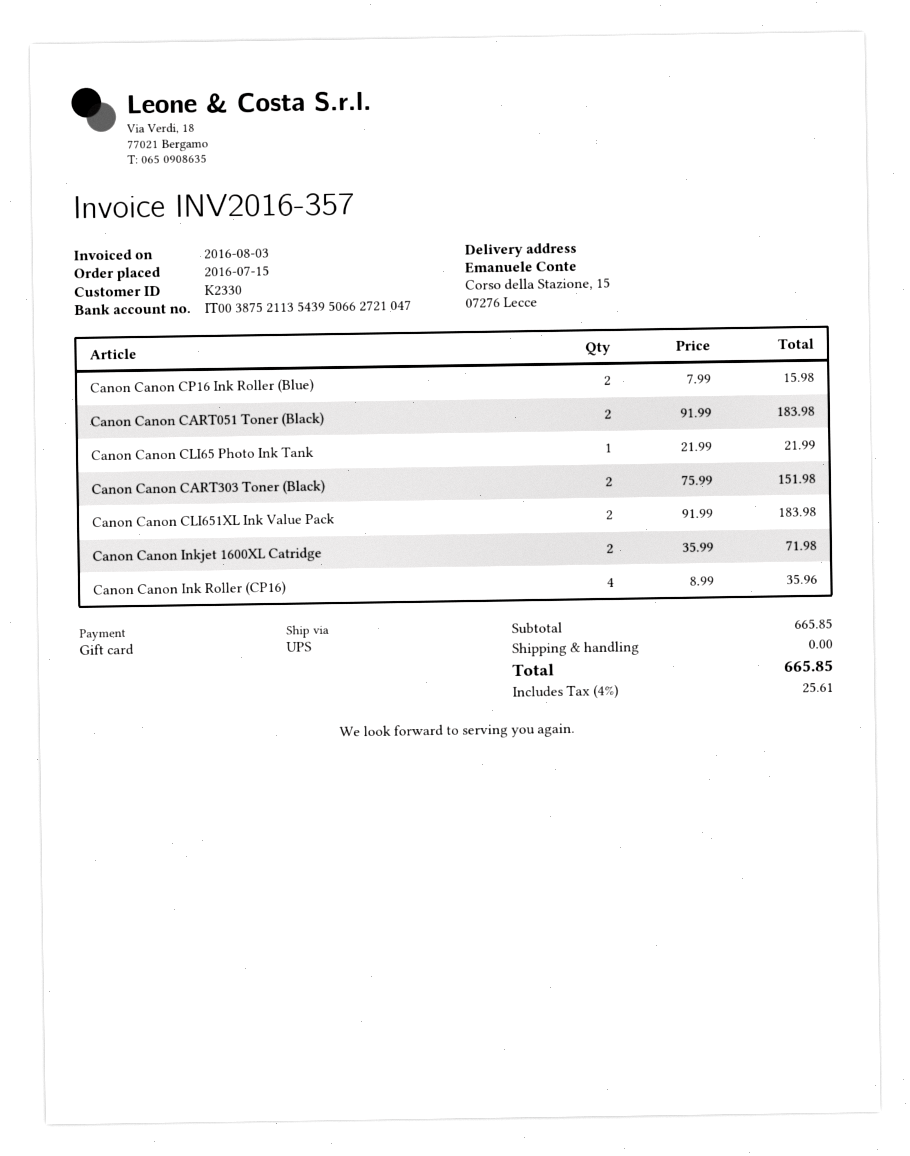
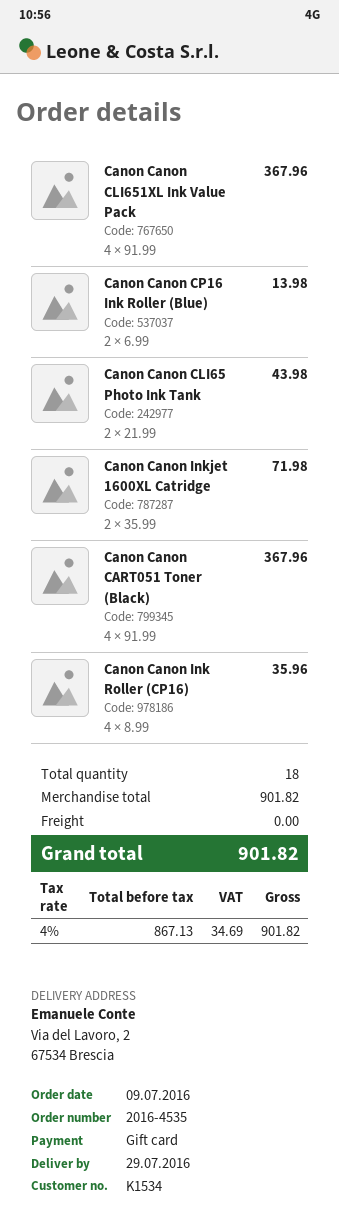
order date: 2016-07-15 -> 2016-07-09
customer number: K2330 -> K1534
ship to: Corso della Stazione, 15, 07276 Lecce -> Via del Lavoro, 2, 67534 Brescia
Canon Canon CP16 Ink Roller (Blue): 2 x 7.99 = 15.98 -> 2 x 6.99 = 13.98
Canon Canon CART051 Toner (Black): 2 x 91.99 = 183.98 -> 4 x 91.99 = 367.96
Canon Canon CLI65 Photo Ink Tank: 1 x 21.99 = 21.99 -> 2 x 21.99 = 43.98
Canon Canon CART303 Toner (Black): 2 x 75.99 = 151.98 -> none
Canon Canon CLI651XL Ink Value Pack: 2 x 91.99 = 183.98 -> 4 x 91.99 = 367.96
subtotal: 665.85 -> 901.82
tax: 4% = 25.61 -> 4% = 34.69
total: 665.85 -> 901.82

